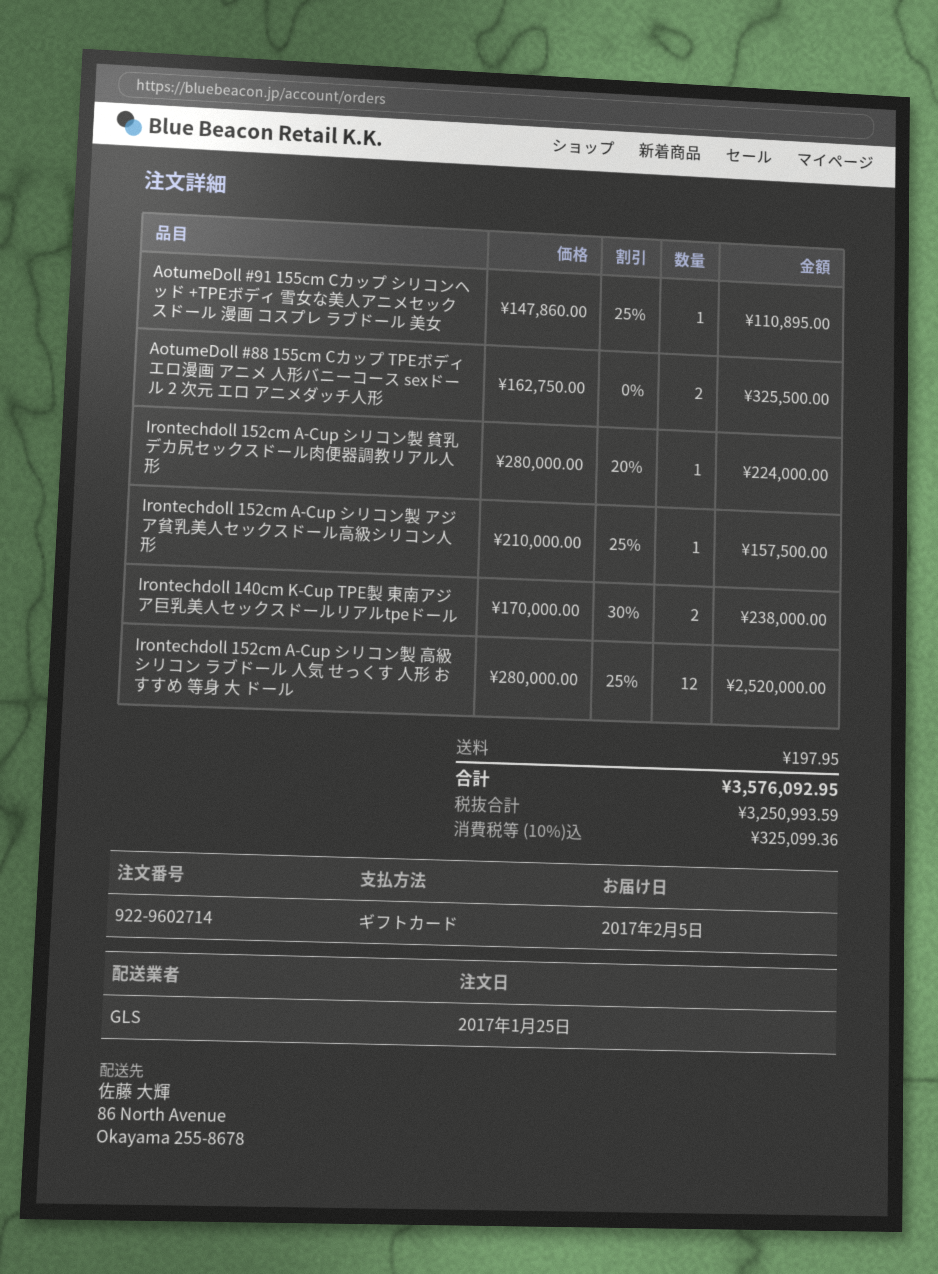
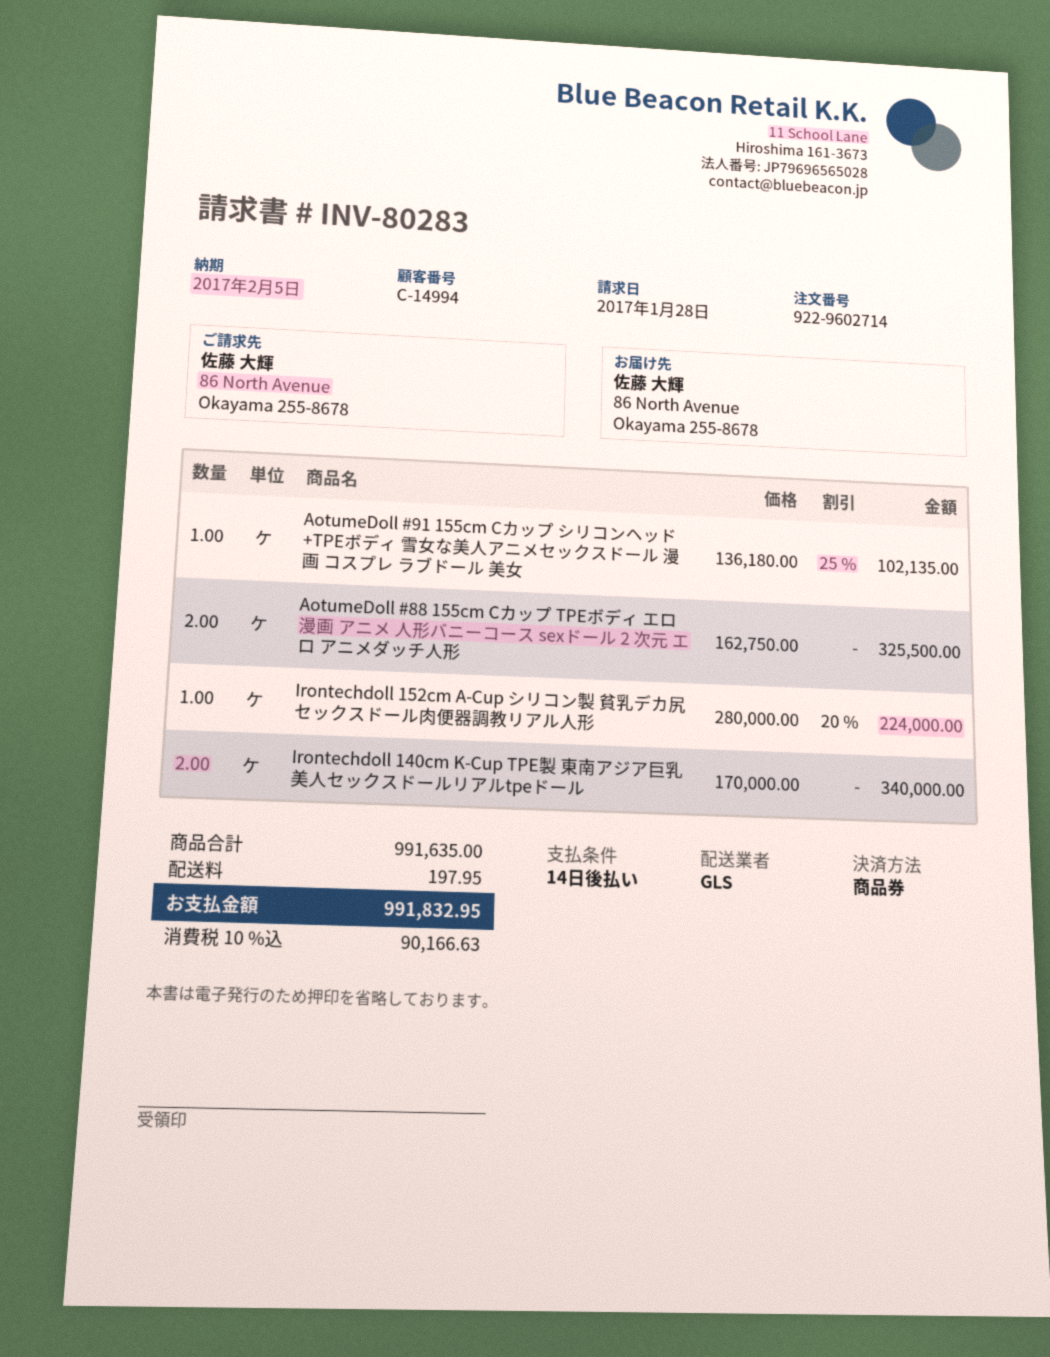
AotumeDoll #91 155cm Cカップ シリコンヘッド +TPEボディ 雪女な美人アニメセックスドール 漫画 コスプレ ラブドール 美女: 1 x 147860.00 - 25% = 110895.00 -> 1 x 136180.00 - 25% = 102135.00
Irontechdoll 152cm A-Cup シリコン製 アジア貧乳美人セックスドール高級シリコン人形: 1 x 210000.00 - 25% = 157500.00 -> none
Irontechdoll 140cm K-Cup TPE製 東南アジア巨乳美人セックスドールリアルtpeドール: 2 x 170000.00 - 30% = 238000.00 -> 2 x 170000.00 = 340000.00
Irontechdoll 152cm A-Cup シリコン製 高級 シリコン ラブドール 人気 せっくす 人形 おすすめ 等身 大 ドール: 12 x 280000.00 - 25% = 2520000.00 -> none
tax: 10% = 325099.36 -> 10% = 90166.63
total: 3576092.95 -> 991832.95

